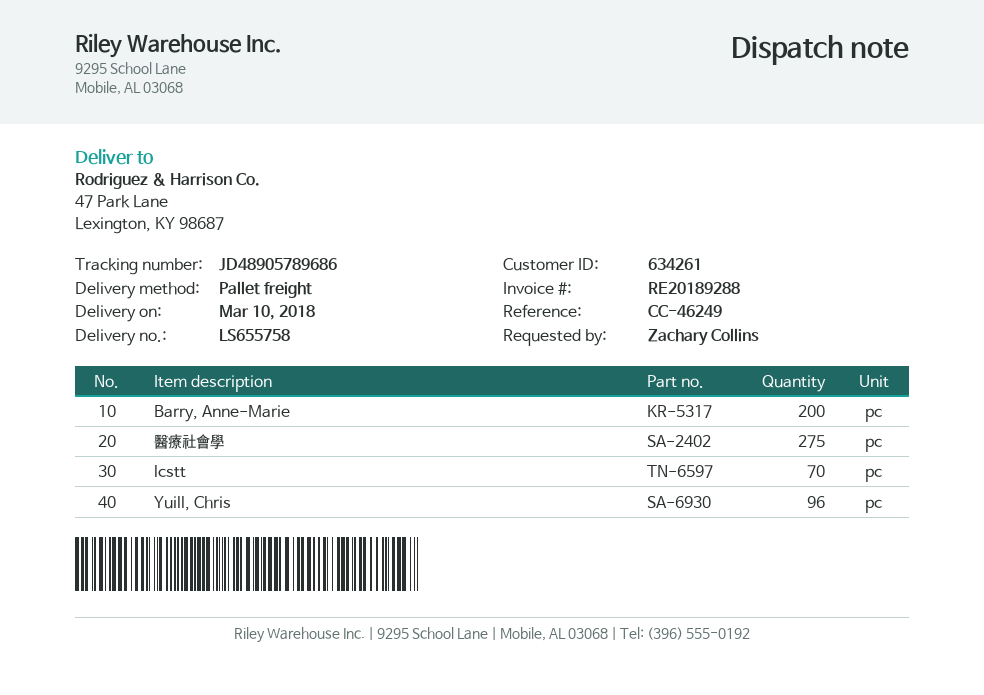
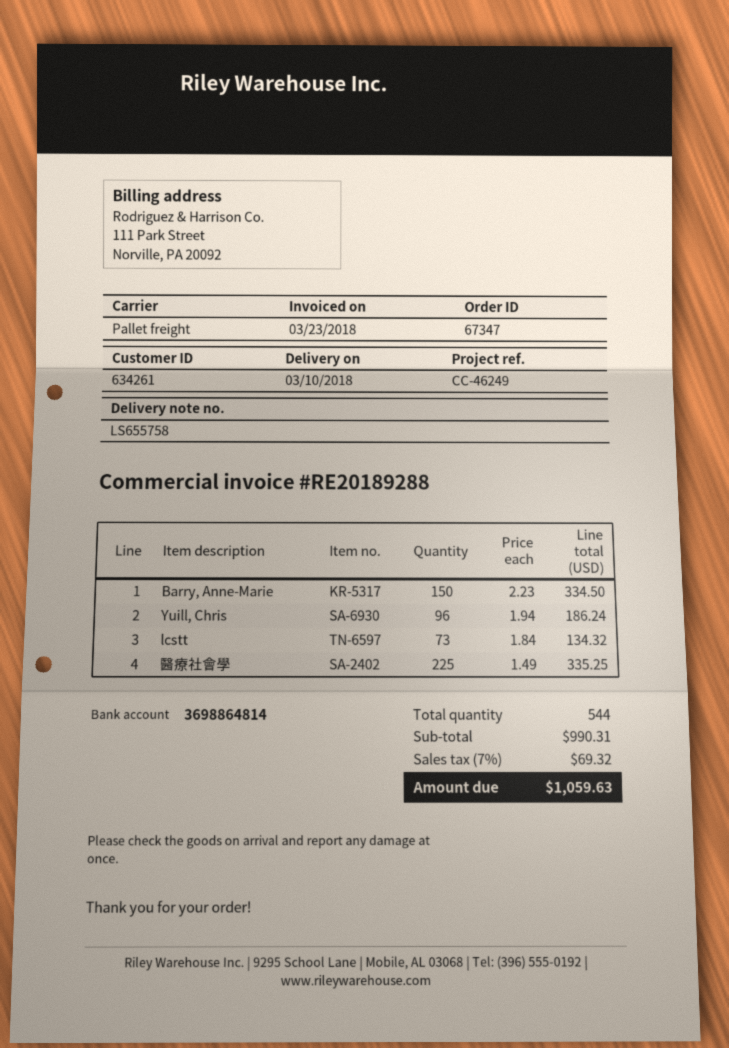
Barry, Anne-Marie: 200 -> 150
醫療社會學: 275 -> 225
lcstt: 70 -> 73

